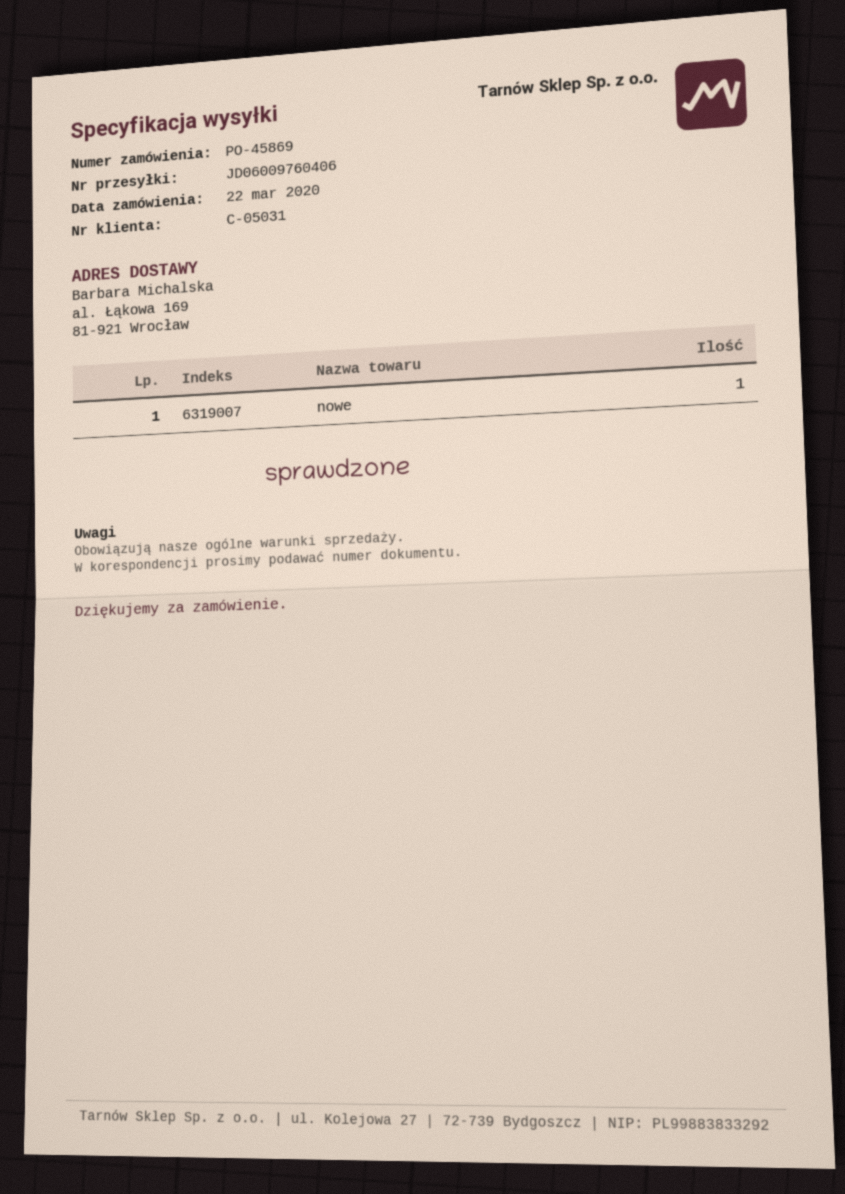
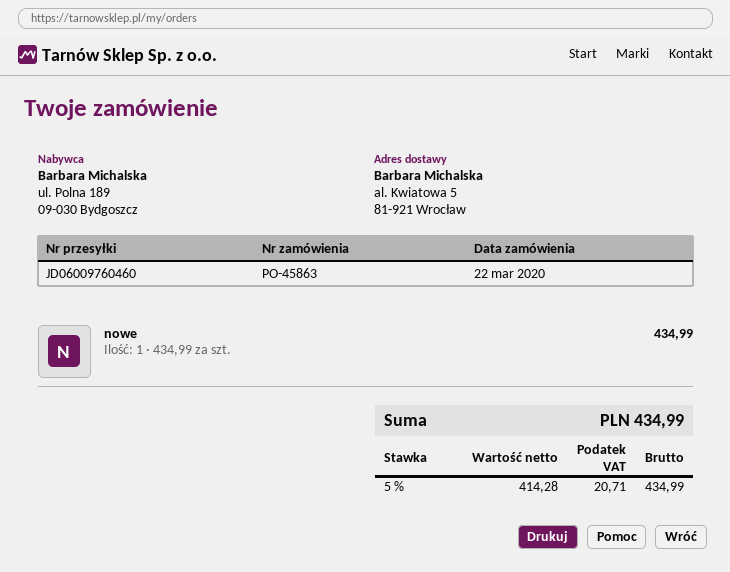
order number: PO-45869 -> PO-45863
tracking number: JD06009760406 -> JD06009760460
ship to: al. Łąkowa 169, 81-921 Wrocław -> al. Kwiatowa 5, 81-921 Wrocław

